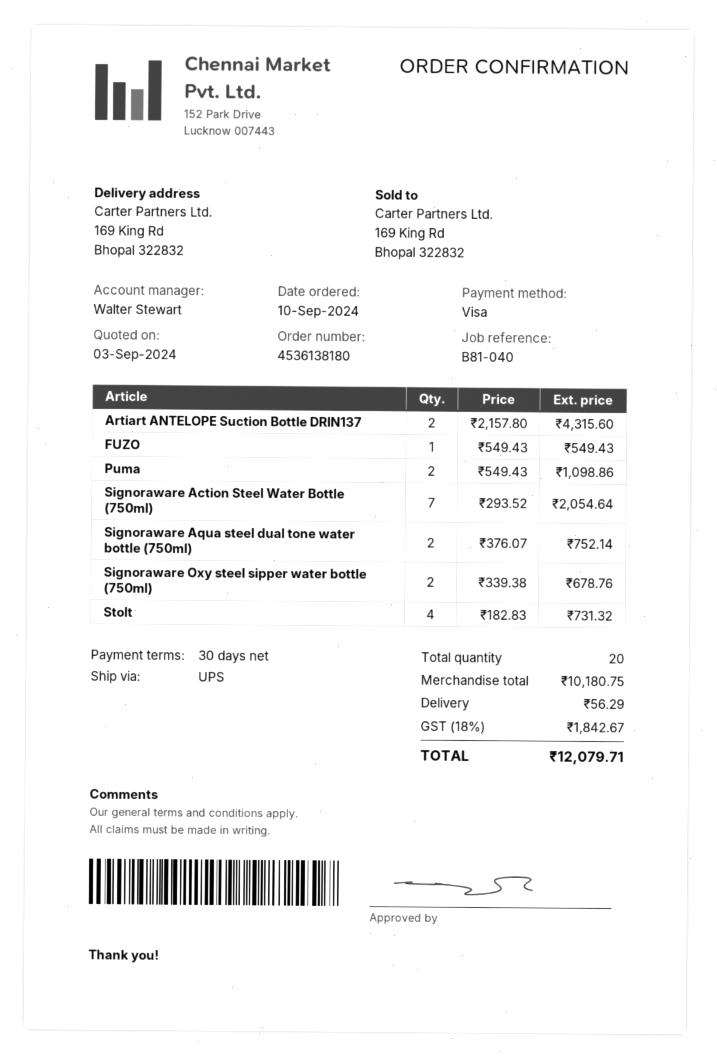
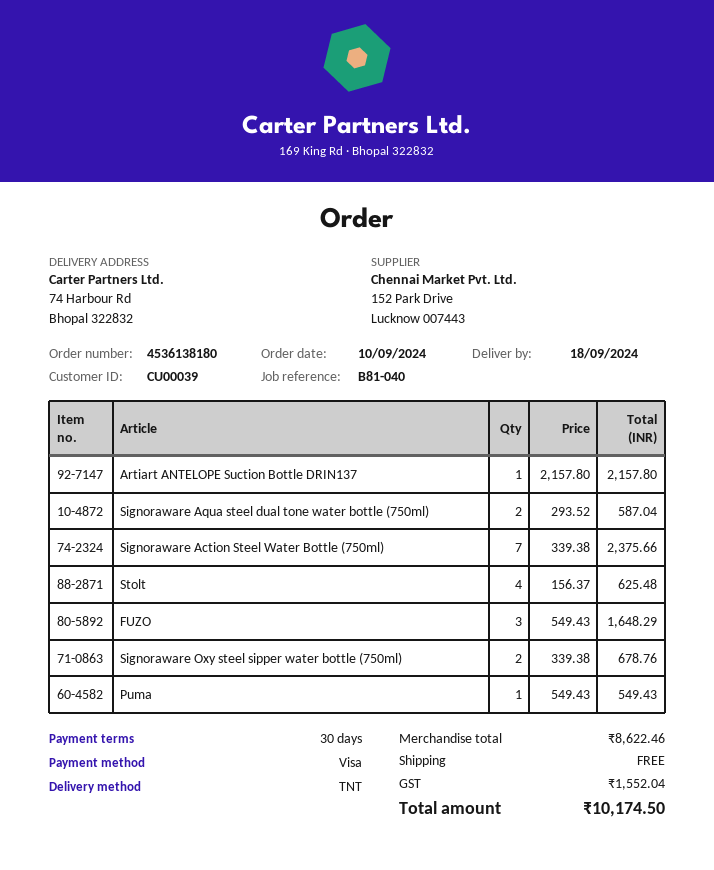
shipping method: UPS -> TNT
ship to: 169 King Rd, Bhopal 322832 -> 74 Harbour Rd, Bhopal 322832
Artiart ANTELOPE Suction Bottle DRIN137: 2 x 2157.80 = 4315.60 -> 1 x 2157.80 = 2157.80
FUZO: 1 x 549.43 = 549.43 -> 3 x 549.43 = 1648.29
Puma: 2 x 549.43 = 1098.86 -> 1 x 549.43 = 549.43
Signoraware Action Steel Water Bottle (750ml): 7 x 293.52 = 2054.64 -> 7 x 339.38 = 2375.66
Signoraware Aqua steel dual tone water bottle (750ml): 2 x 376.07 = 752.14 -> 2 x 293.52 = 587.04
Stolt: 4 x 182.83 = 731.32 -> 4 x 156.37 = 625.48
subtotal: 10180.75 -> 8622.46
shipping: 56.29 -> 0.00
tax: 1842.67 -> 1552.04
total: 12079.71 -> 10174.50

